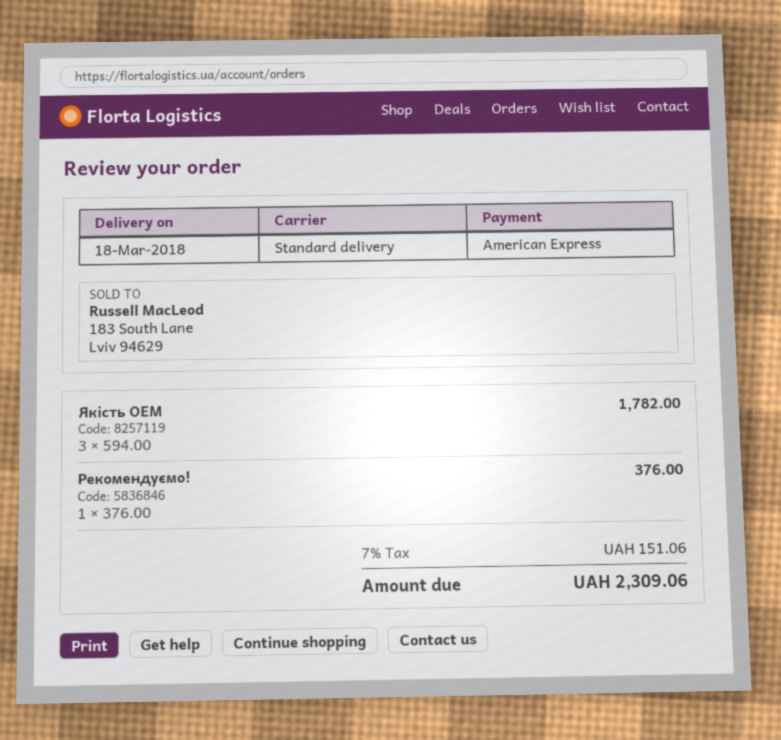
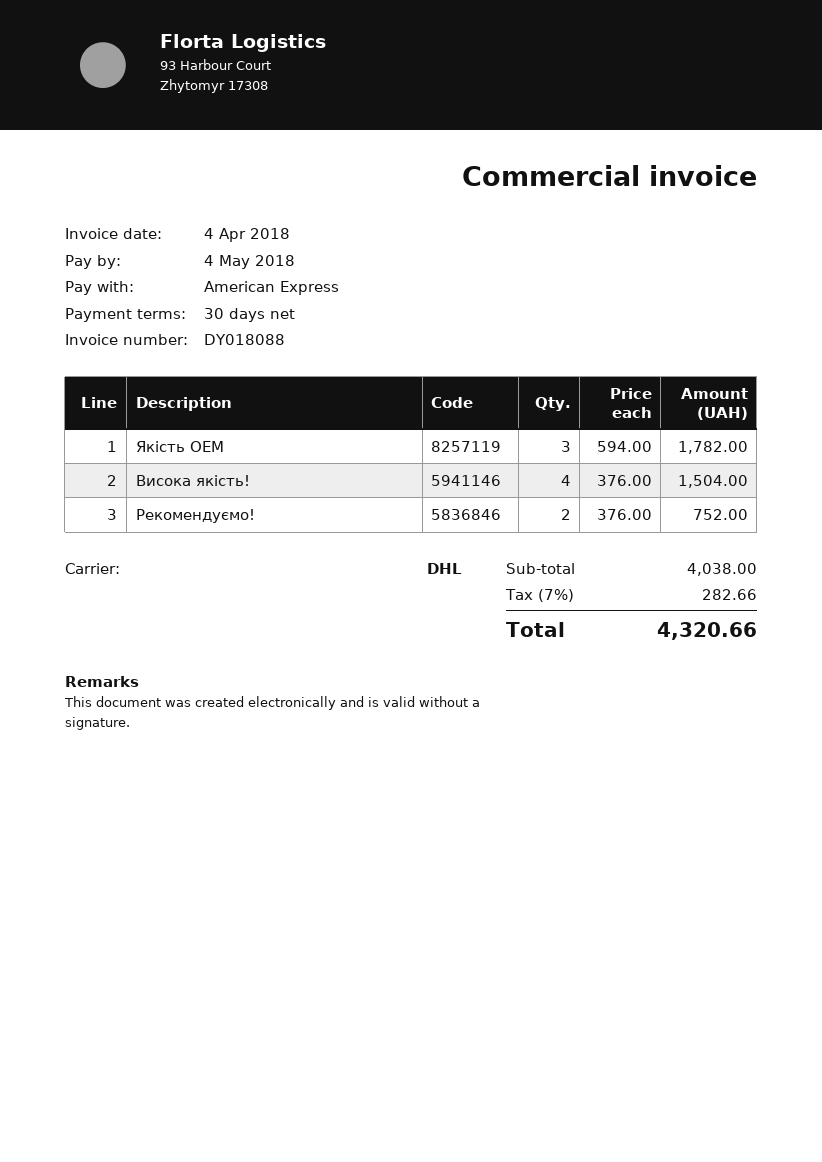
shipping method: standard -> DHL
Рекомендуємо!: 1 x 376.00 = 376.00 -> 2 x 376.00 = 752.00
Висока якість!: none -> 4 x 376.00 = 1504.00
tax: 7% = 151.06 -> 7% = 282.66
total: 2309.06 -> 4320.66

